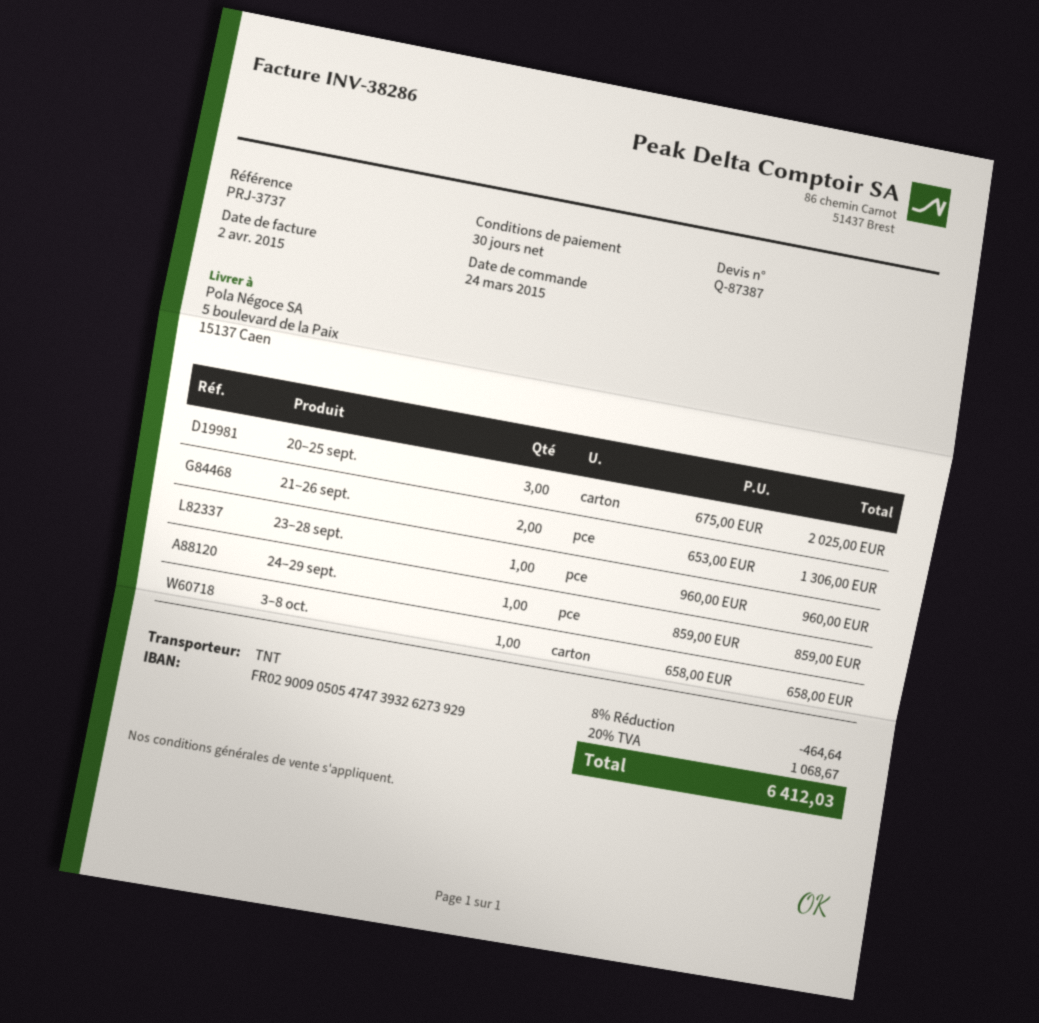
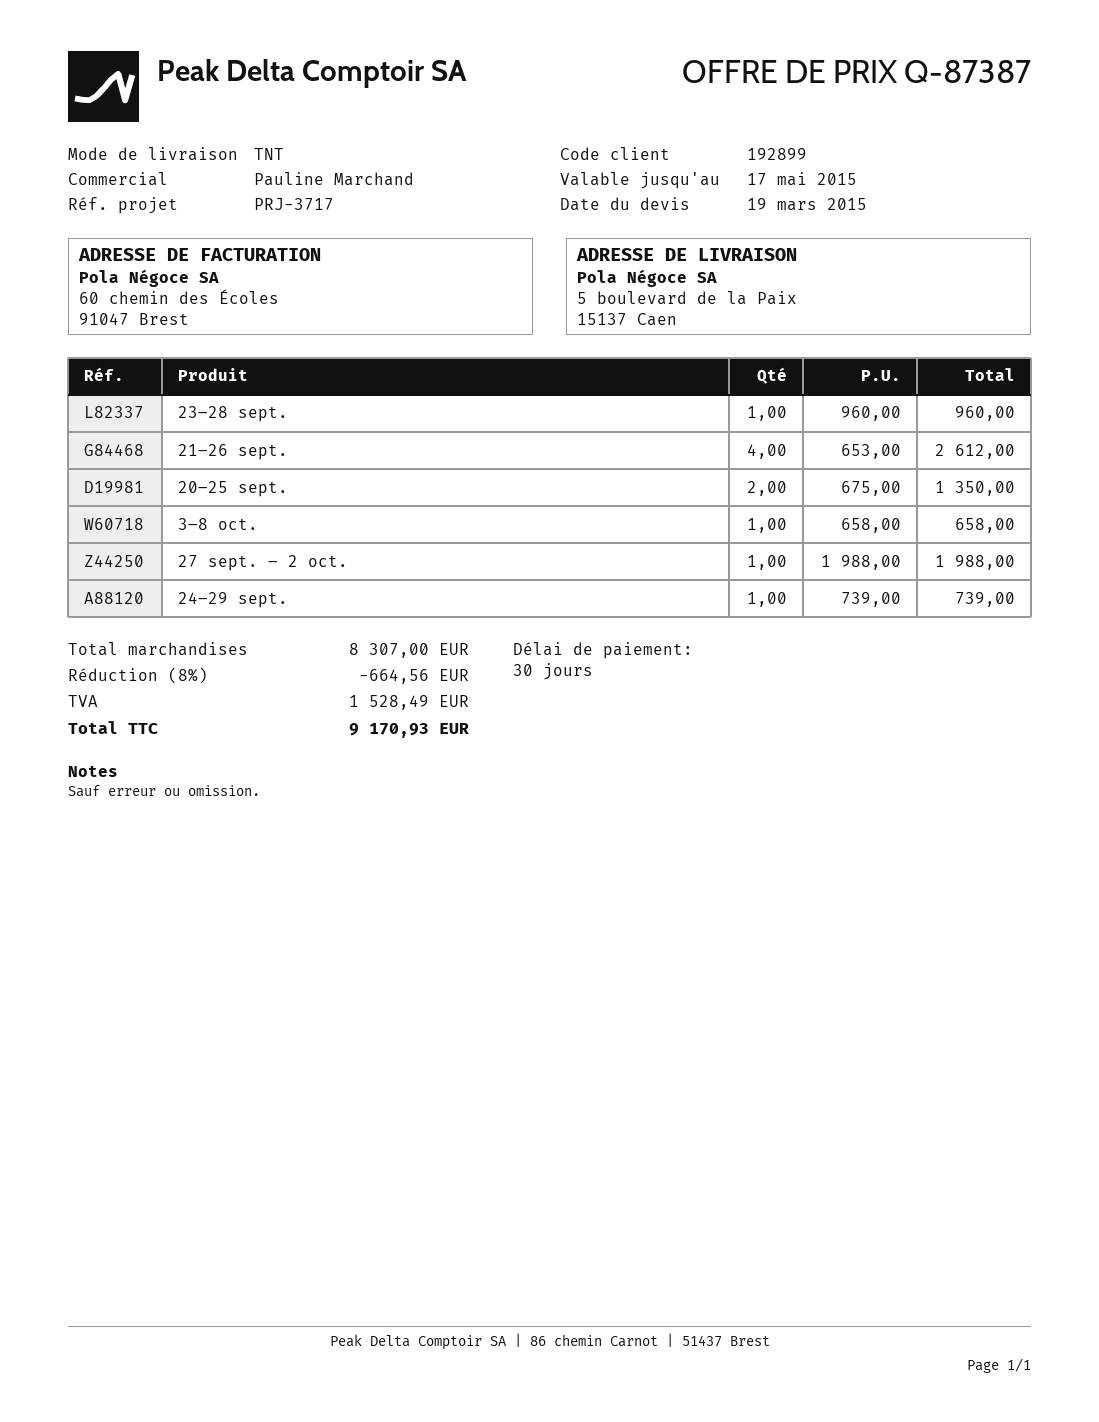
reference: PRJ-3737 -> PRJ-3717
20–25 sept.: 3 x 675.00 = 2025.00 -> 2 x 675.00 = 1350.00
21–26 sept.: 2 x 653.00 = 1306.00 -> 4 x 653.00 = 2612.00
24–29 sept.: 1 x 859.00 = 859.00 -> 1 x 739.00 = 739.00
27 sept. – 2 oct.: none -> 1 x 1988.00 = 1988.00
discount: 8% = 464.64 -> 8% = 664.56
tax: 1068.67 -> 1528.49
total: 6412.03 -> 9170.93

